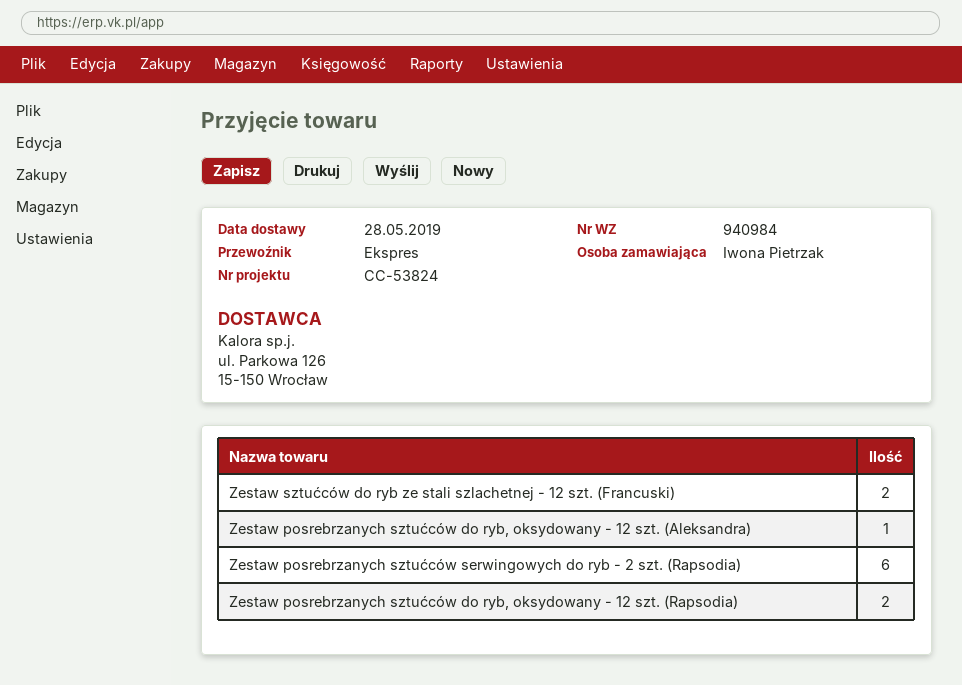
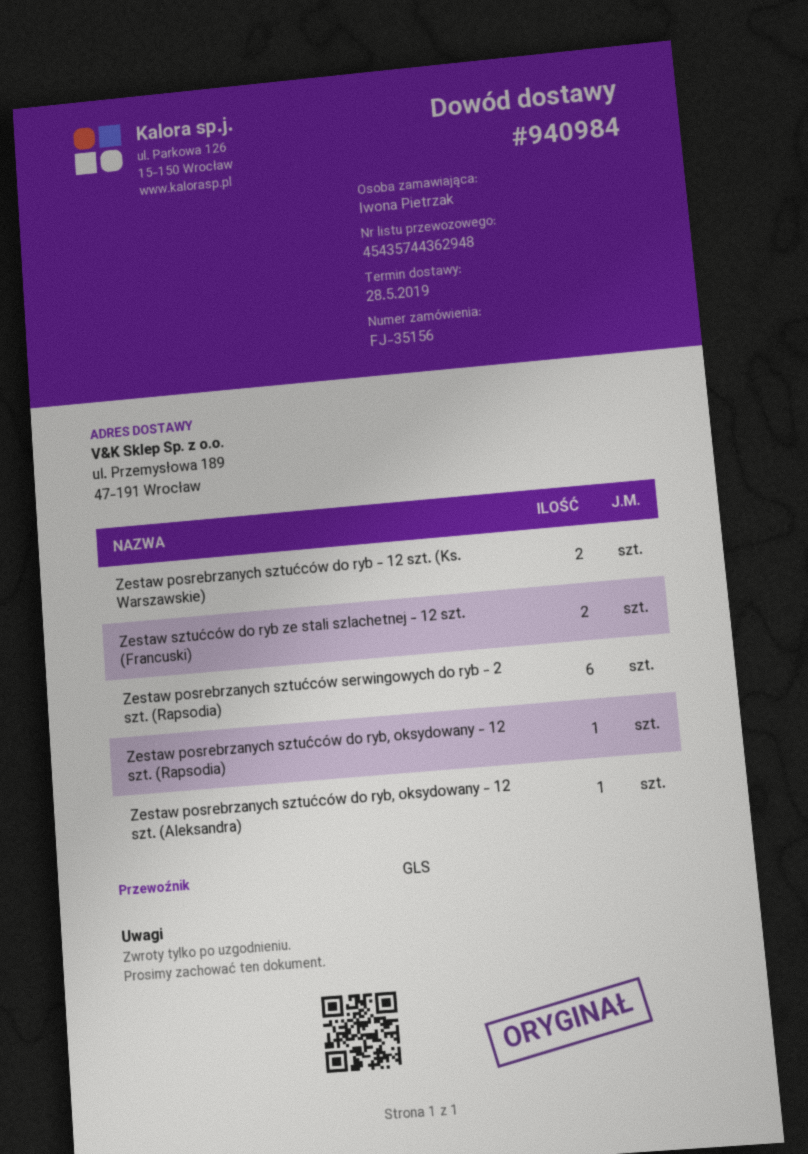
shipping method: express -> GLS
Zestaw posrebrzanych sztućców do ryb, oksydowany - 12 szt. (Rapsodia): 2 -> 1
Zestaw posrebrzanych sztućców do ryb - 12 szt. (Ks. Warszawskie): none -> 2

